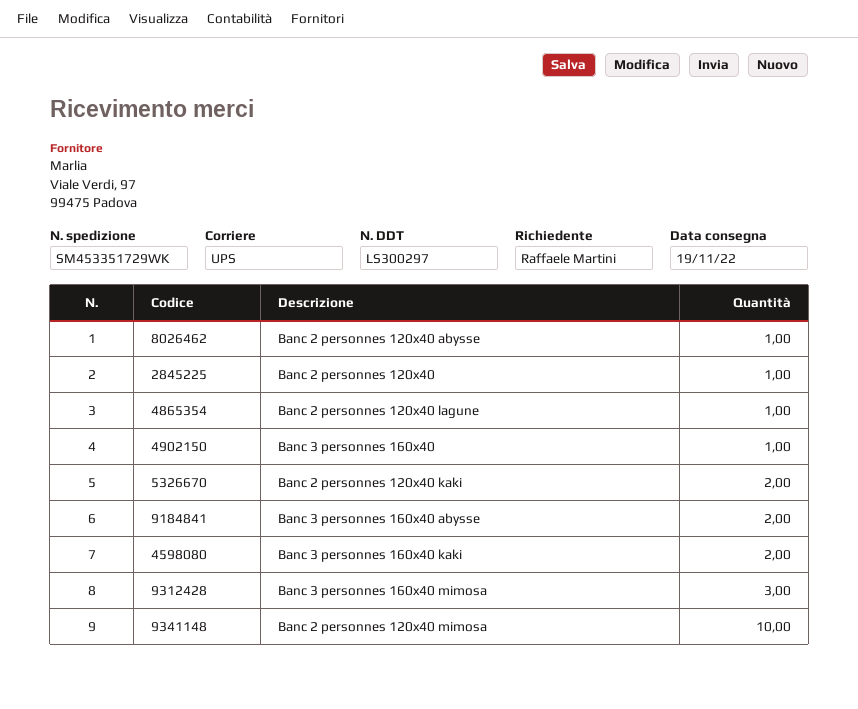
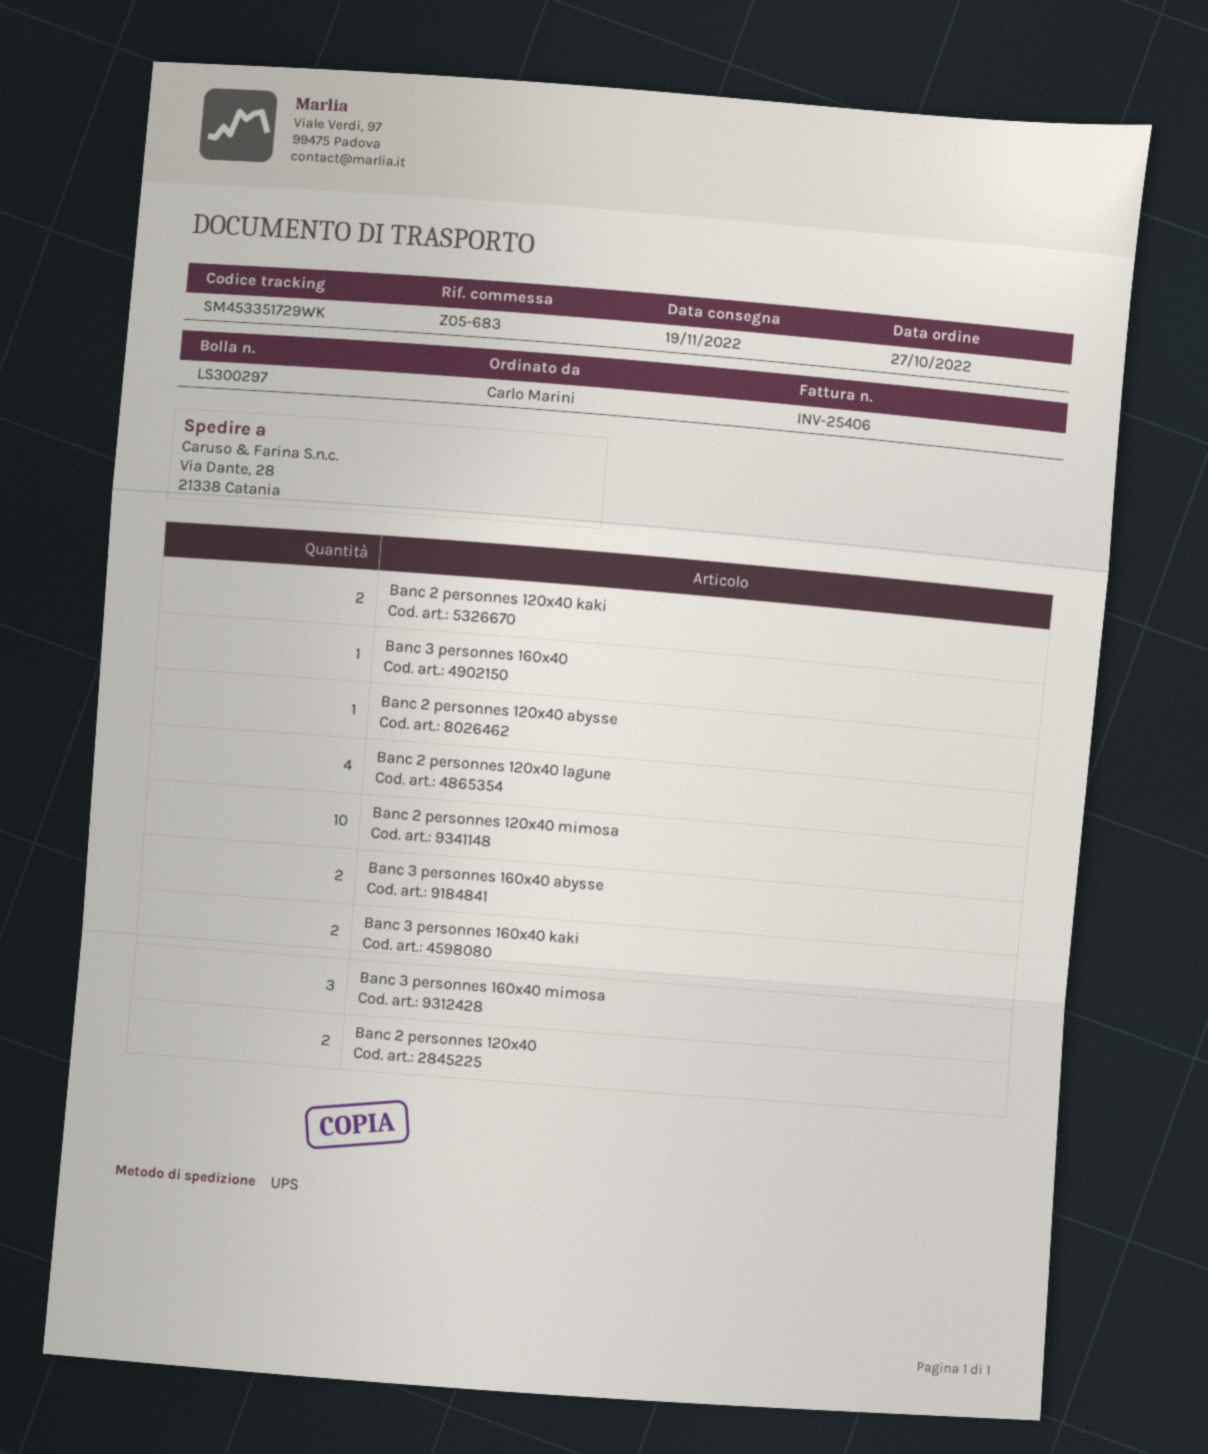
ordered by: Raffaele Martini -> Carlo Marini
Banc 2 personnes 120x40: 1 -> 2
Banc 2 personnes 120x40 lagune: 1 -> 4

